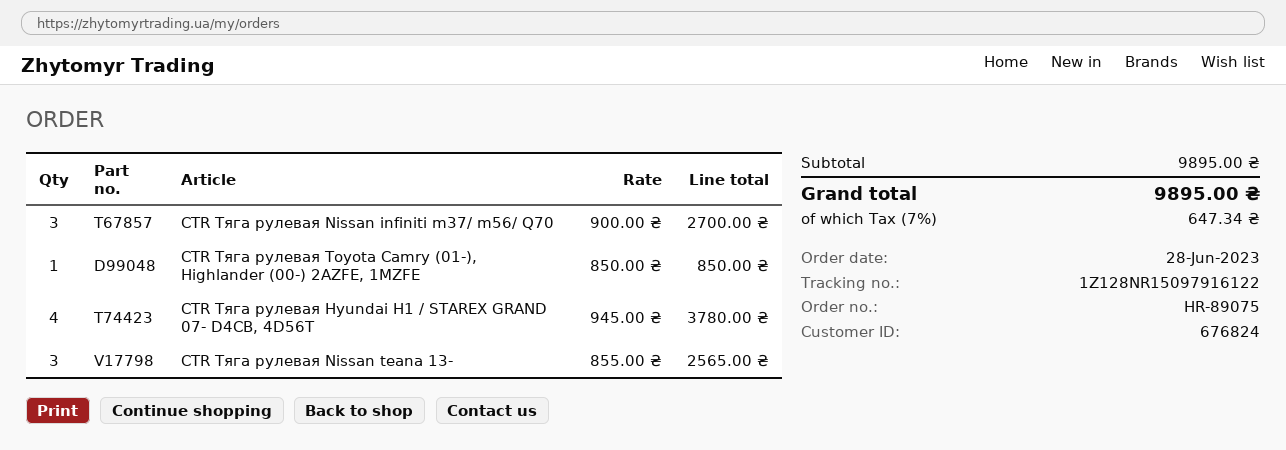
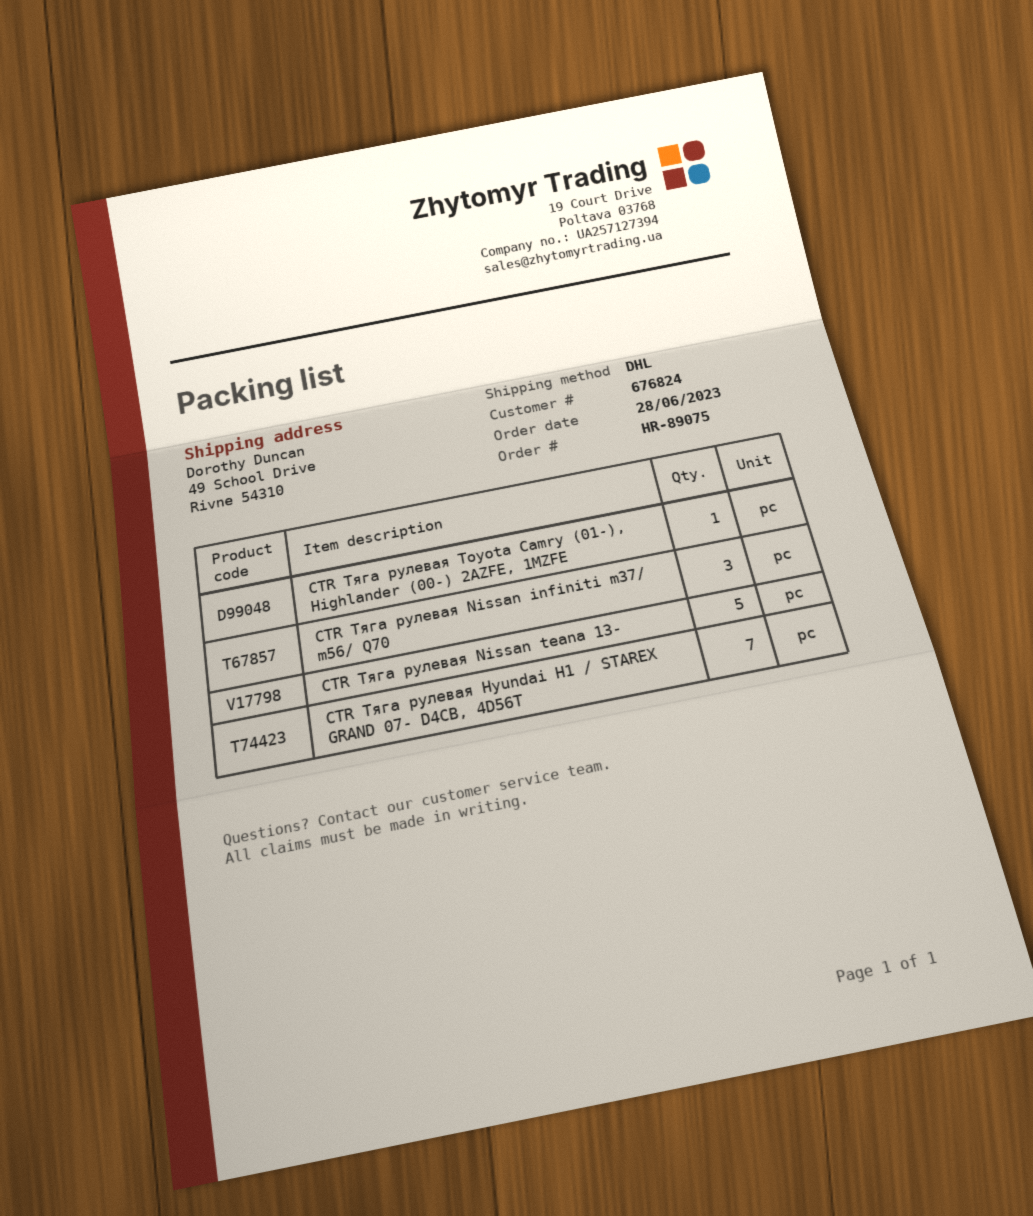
CTR Тяга рулевая Hyundai H1 / STAREX GRAND 07- D4CB, 4D56T: 4 -> 7
CTR Тяга рулевая Nissan teana 13-: 3 -> 5

